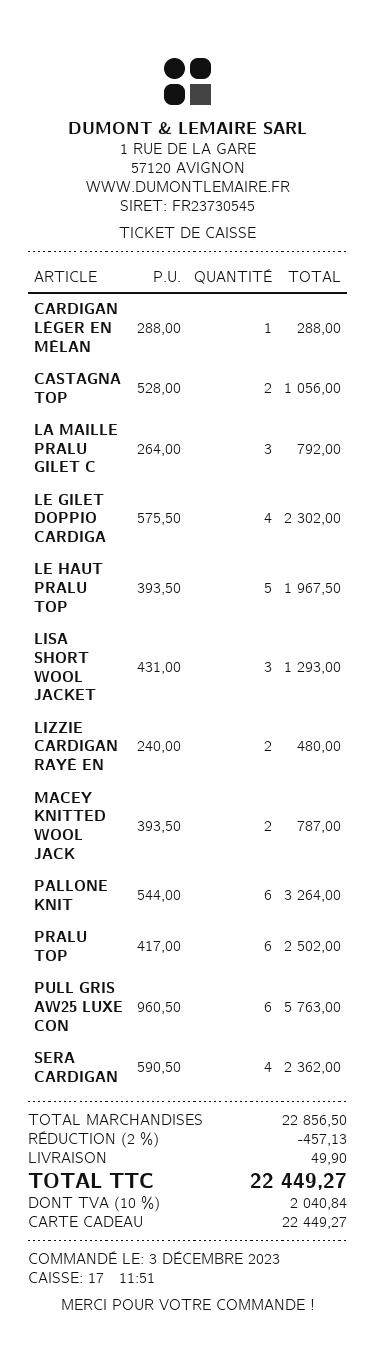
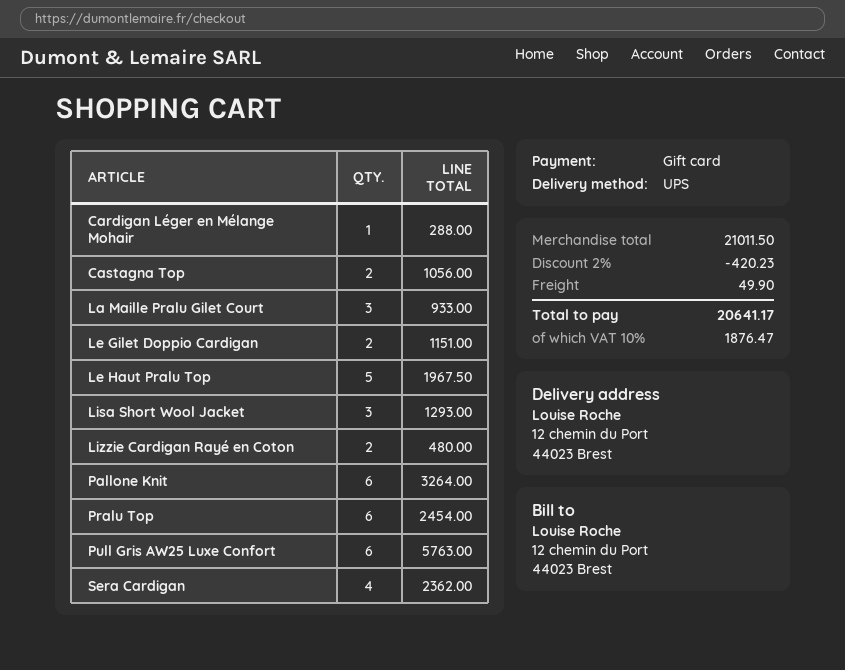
LA MAILLE PRALU GILET C: 3 for 792.00 -> 3 for 933.00
LE GILET DOPPIO CARDIGA: 4 for 2302.00 -> 2 for 1151.00
MACEY KNITTED WOOL JACK: 2 for 787.00 -> none
PRALU TOP: 6 for 2502.00 -> 6 for 2454.00
subtotal: 22856.50 -> 21011.50
discount: 2% = 457.13 -> 2% = 420.23
tax: 10% = 2040.84 -> 10% = 1876.47
total: 22449.27 -> 20641.17

